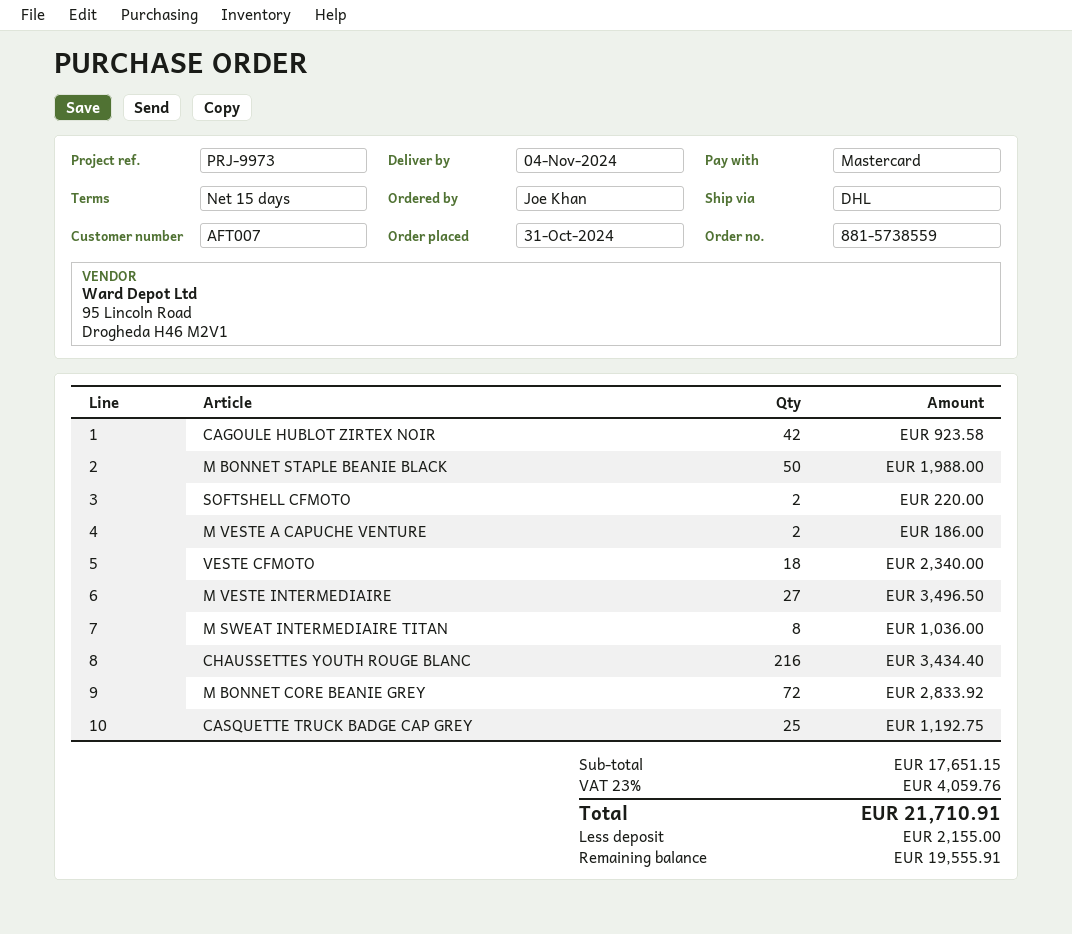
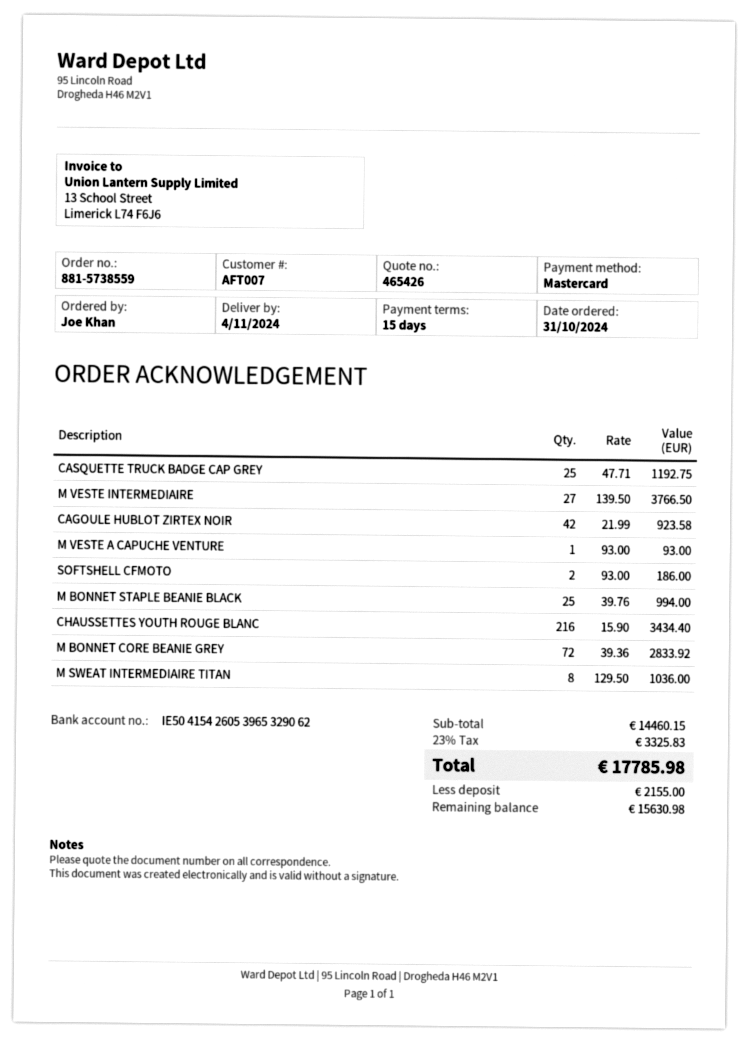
M BONNET STAPLE BEANIE BLACK: 50 for 1988.00 -> 25 for 994.00
SOFTSHELL CFMOTO: 2 for 220.00 -> 2 for 186.00
M VESTE A CAPUCHE VENTURE: 2 for 186.00 -> 1 for 93.00
VESTE CFMOTO: 18 for 2340.00 -> none
M VESTE INTERMEDIAIRE: 27 for 3496.50 -> 27 for 3766.50
subtotal: 17651.15 -> 14460.15
tax: 23% = 4059.76 -> 23% = 3325.83
total: 21710.91 -> 17785.98
balance: 19555.91 -> 15630.98

